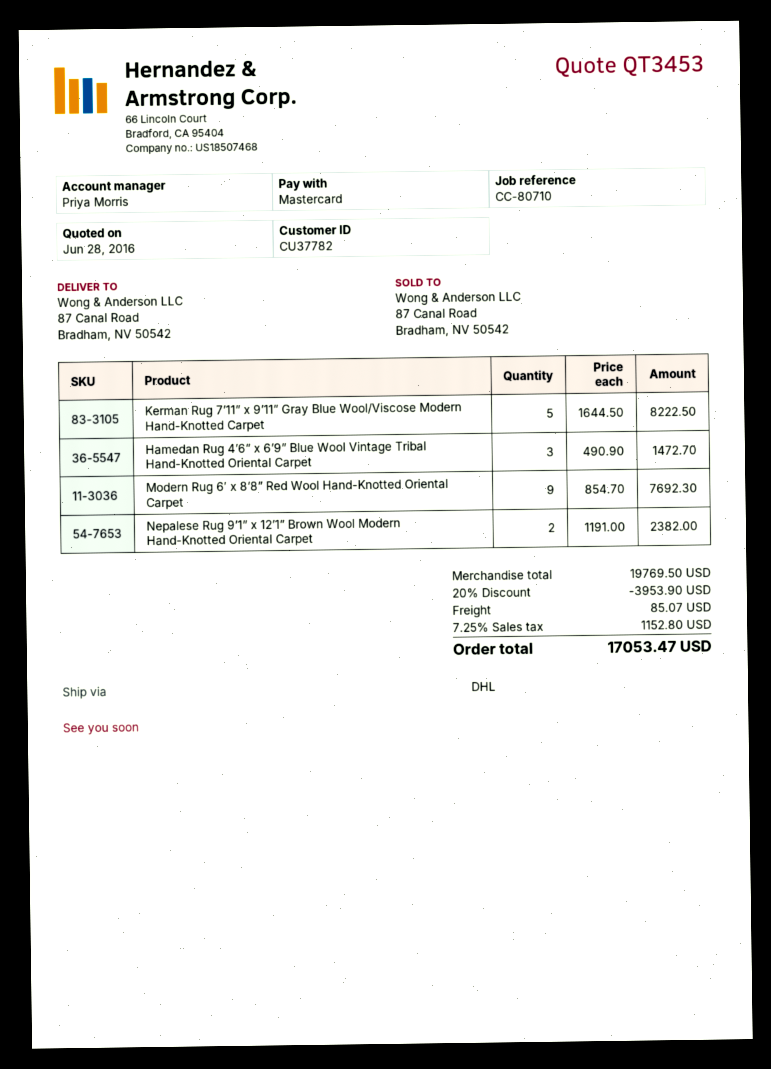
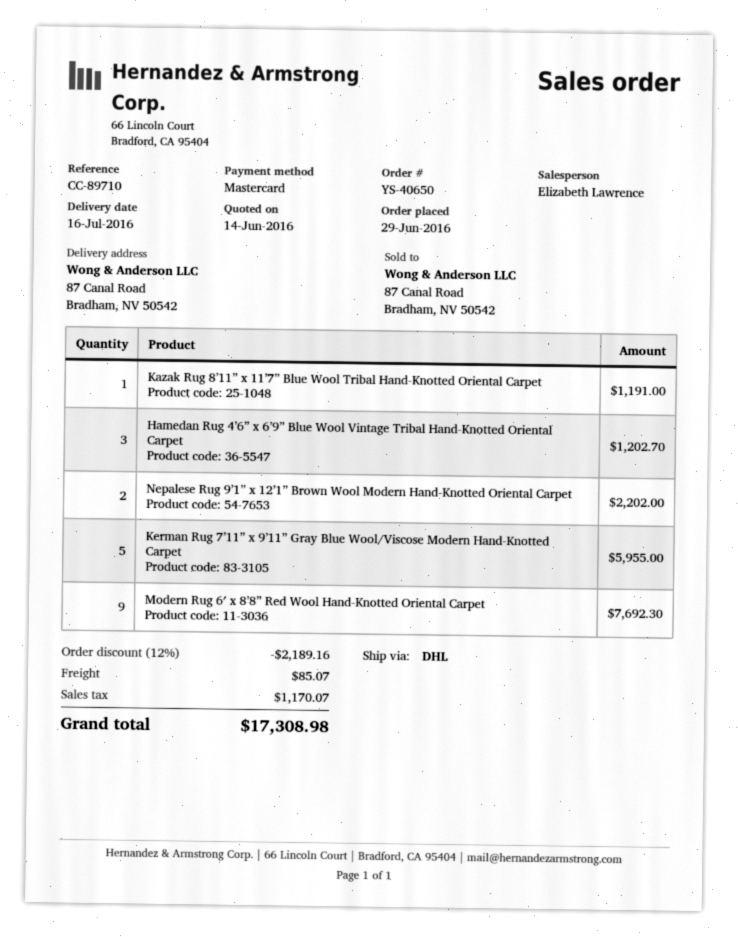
quote date: 2016-06-28 -> 2016-06-14
reference: CC-80710 -> CC-89710
sales rep: Priya Morris -> Elizabeth Lawrence
Kerman Rug 7’11” x 9’11” Gray Blue Wool/Viscose Modern Hand-Knotted Carpet: 5 for 8222.50 -> 5 for 5955.00
Hamedan Rug 4’6” x 6’9” Blue Wool Vintage Tribal Hand-Knotted Oriental Carpet: 3 for 1472.70 -> 3 for 1202.70
Nepalese Rug 9’1” x 12’1” Brown Wool Modern Hand-Knotted Oriental Carpet: 2 for 2382.00 -> 2 for 2202.00
Kazak Rug 8’11” x 11’7” Blue Wool Tribal Hand-Knotted Oriental Carpet: none -> 1 for 1191.00
discount: 20% = 3953.90 -> 12% = 2189.16
tax: 1152.80 -> 1170.07
total: 17053.47 -> 17308.98

